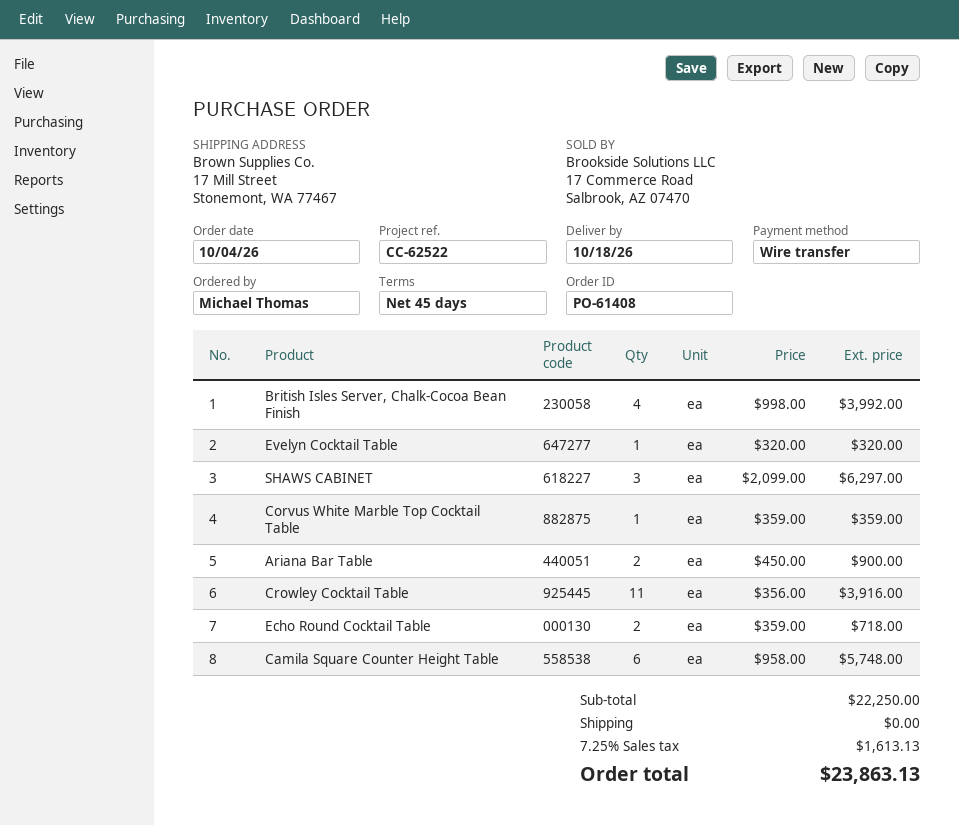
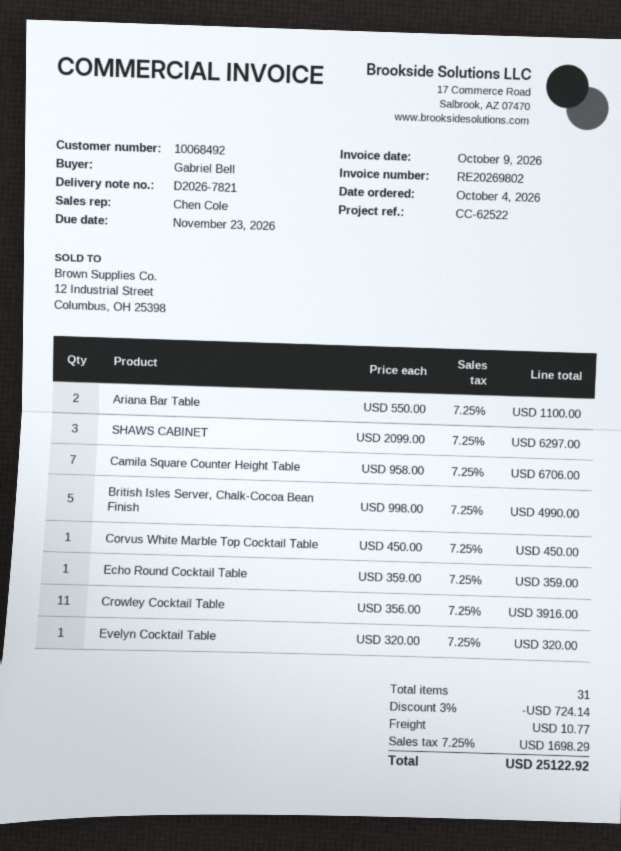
ordered by: Michael Thomas -> Gabriel Bell
British Isles Server, Chalk-Cocoa Bean Finish: 4 x 998.00 = 3992.00 -> 5 x 998.00 = 4990.00
Corvus White Marble Top Cocktail Table: 1 x 359.00 = 359.00 -> 1 x 450.00 = 450.00
Ariana Bar Table: 2 x 450.00 = 900.00 -> 2 x 550.00 = 1100.00
Echo Round Cocktail Table: 2 x 359.00 = 718.00 -> 1 x 359.00 = 359.00
Camila Square Counter Height Table: 6 x 958.00 = 5748.00 -> 7 x 958.00 = 6706.00
discount: none -> 3% = 724.14
shipping: 0.00 -> 10.77
tax: 7.25% = 1613.13 -> 7.25% = 1698.29
total: 23863.13 -> 25122.92

